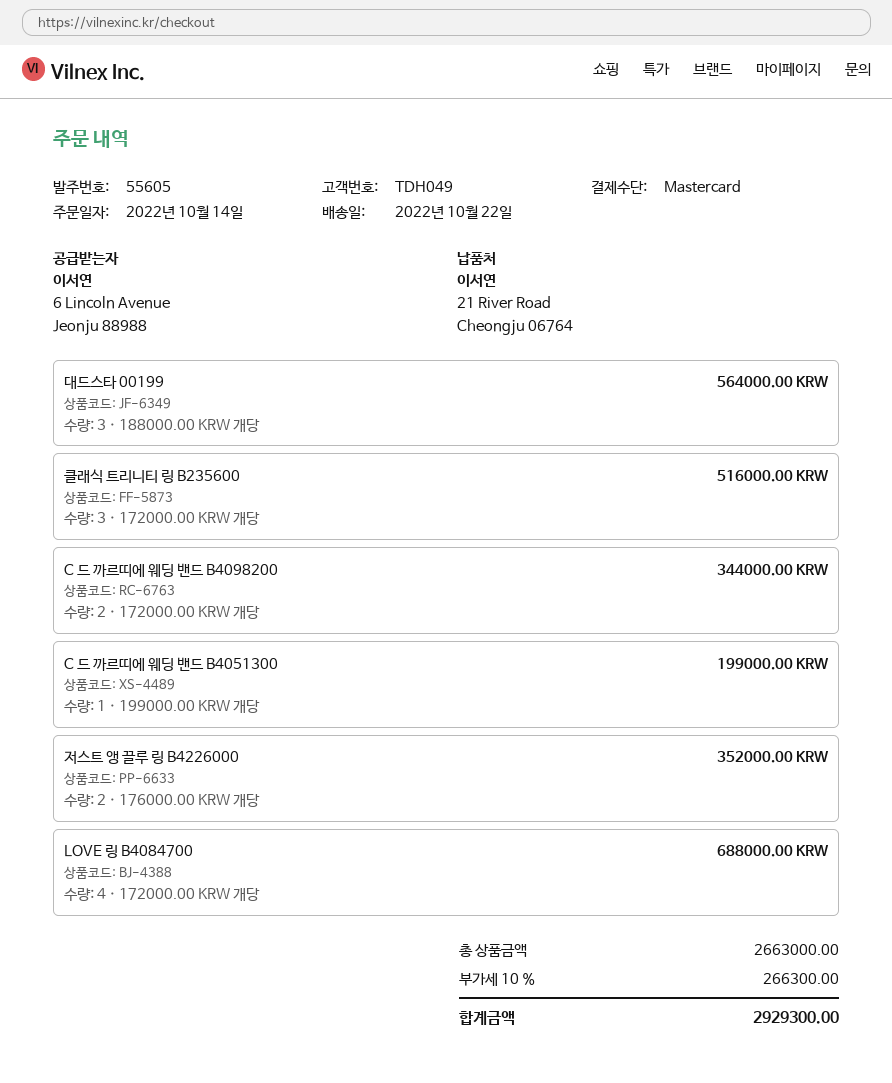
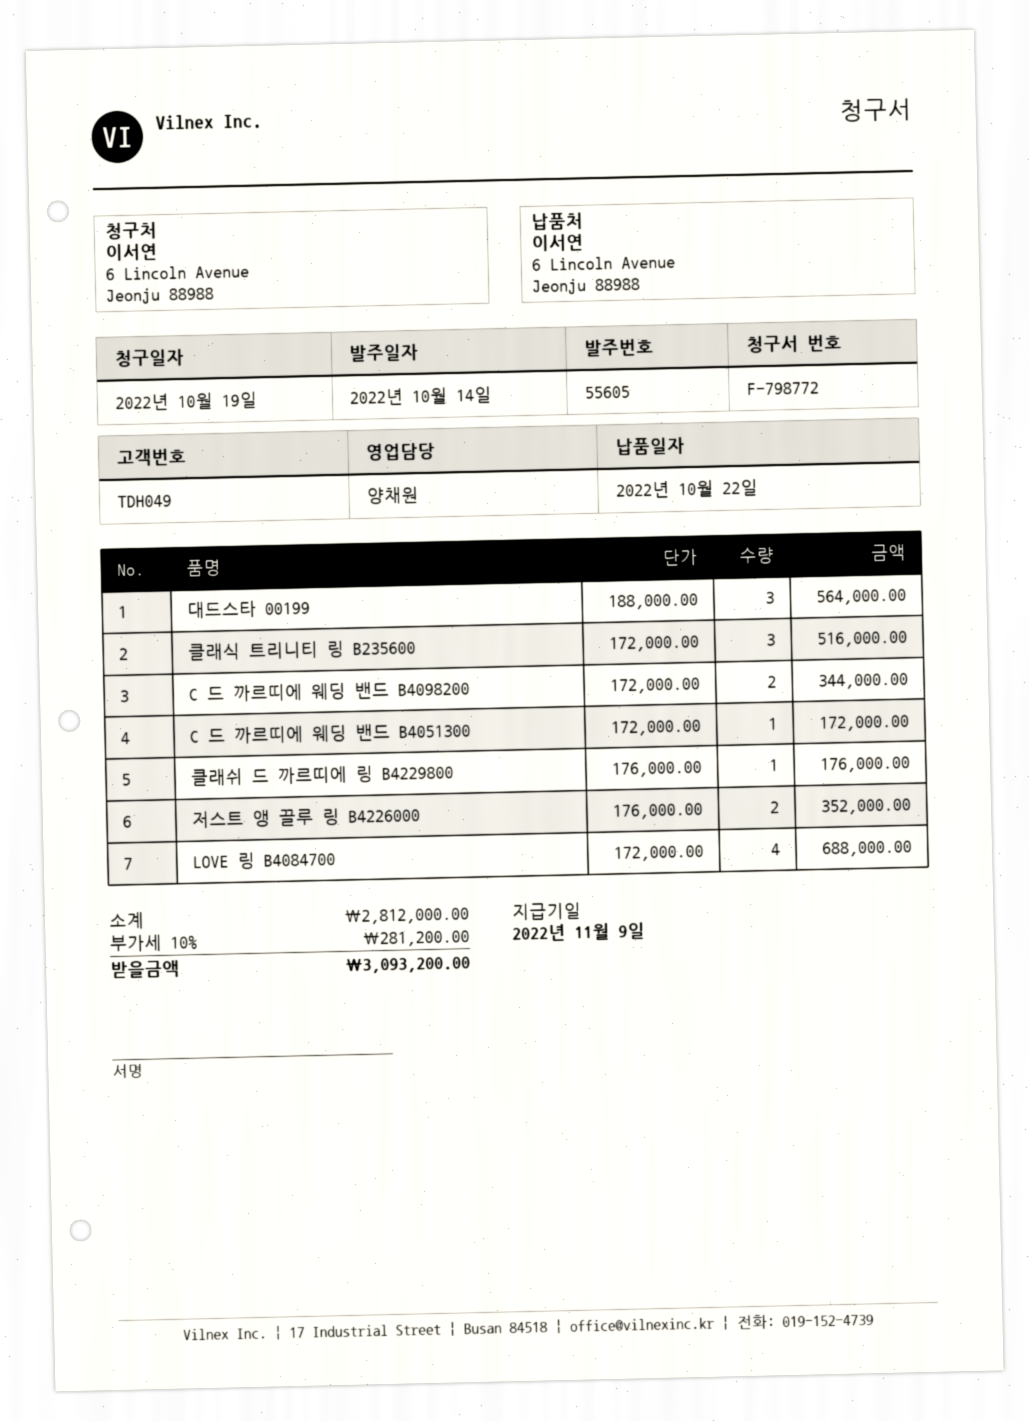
ship to: 21 River Road, Cheongju 06764 -> 6 Lincoln Avenue, Jeonju 88988
C 드 까르띠에 웨딩 밴드 B4051300: 1 x 199000.00 = 199000.00 -> 1 x 172000.00 = 172000.00
클래쉬 드 까르띠에 링 B4229800: none -> 1 x 176000.00 = 176000.00
subtotal: 2663000.00 -> 2812000.00
tax: 10% = 266300.00 -> 10% = 281200.00
total: 2929300.00 -> 3093200.00

